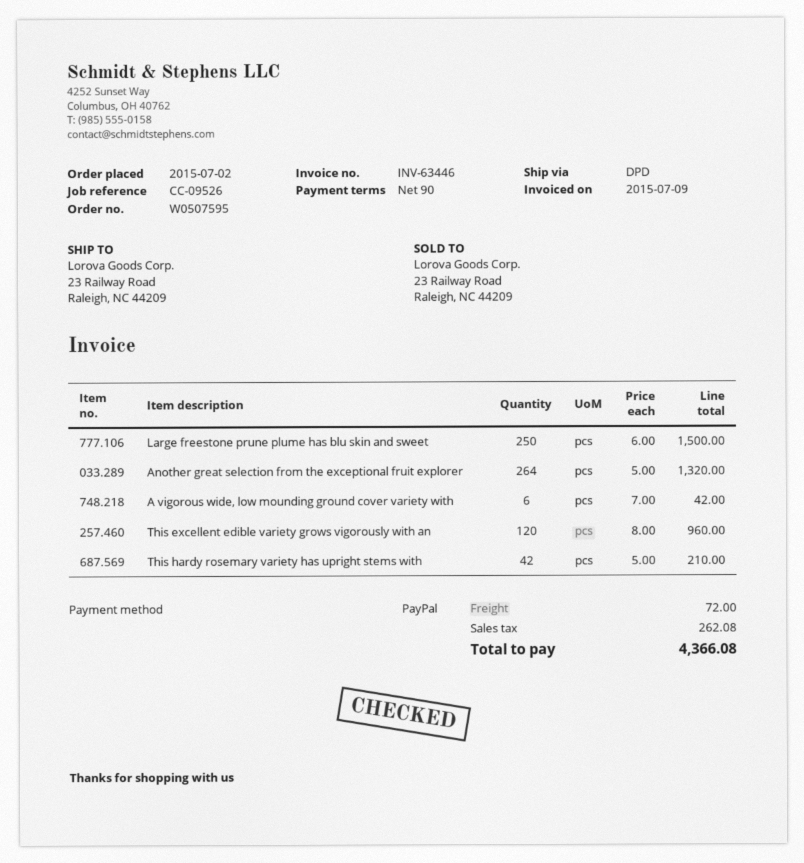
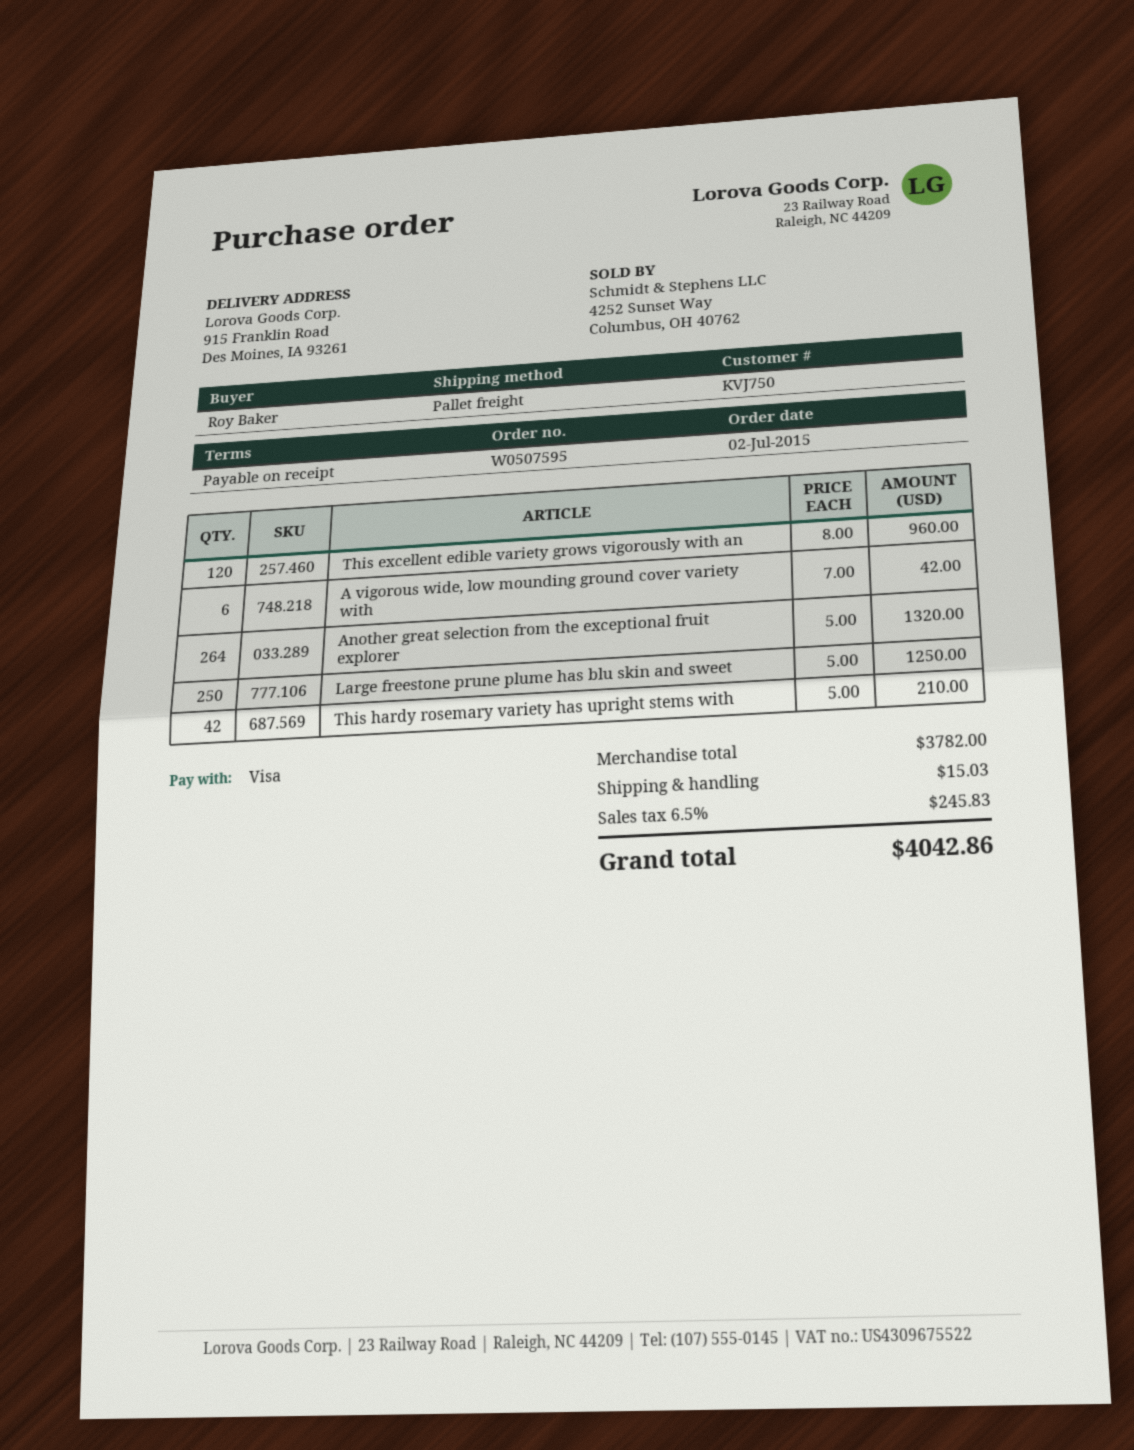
payment terms: 90 days -> on receipt
payment method: PayPal -> Visa
shipping method: DPD -> pallet freight
ship to: 23 Railway Road, Raleigh, NC 44209 -> 915 Franklin Road, Des Moines, IA 93261
Large freestone prune plume has blu skin and sweet: 250 x 6.00 = 1500.00 -> 250 x 5.00 = 1250.00
shipping: 72.00 -> 15.03
tax: 262.08 -> 245.83
total: 4366.08 -> 4042.86

